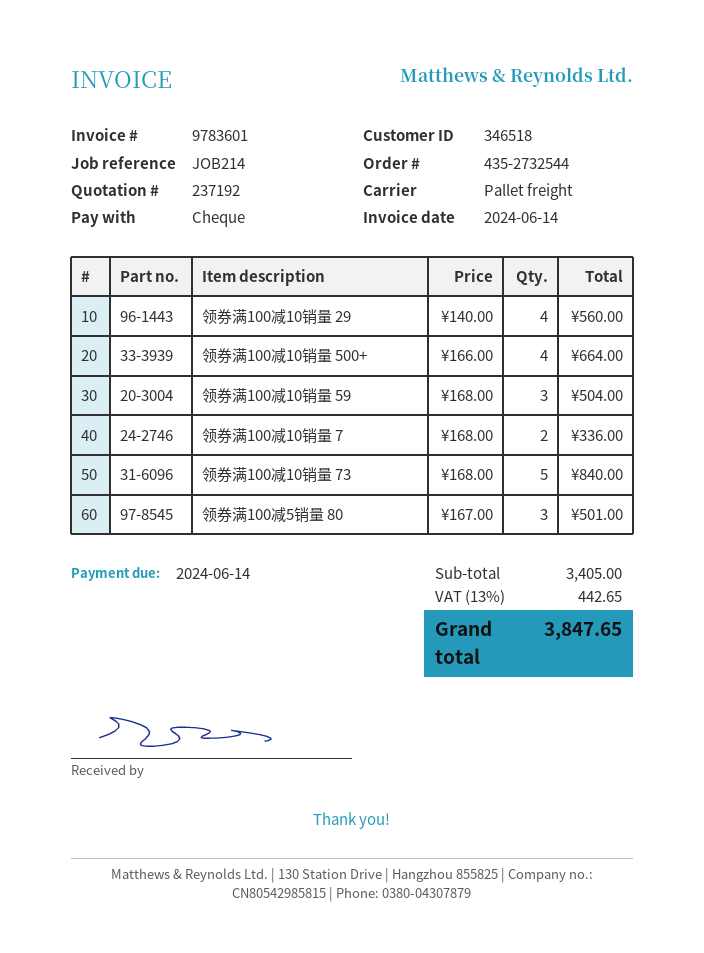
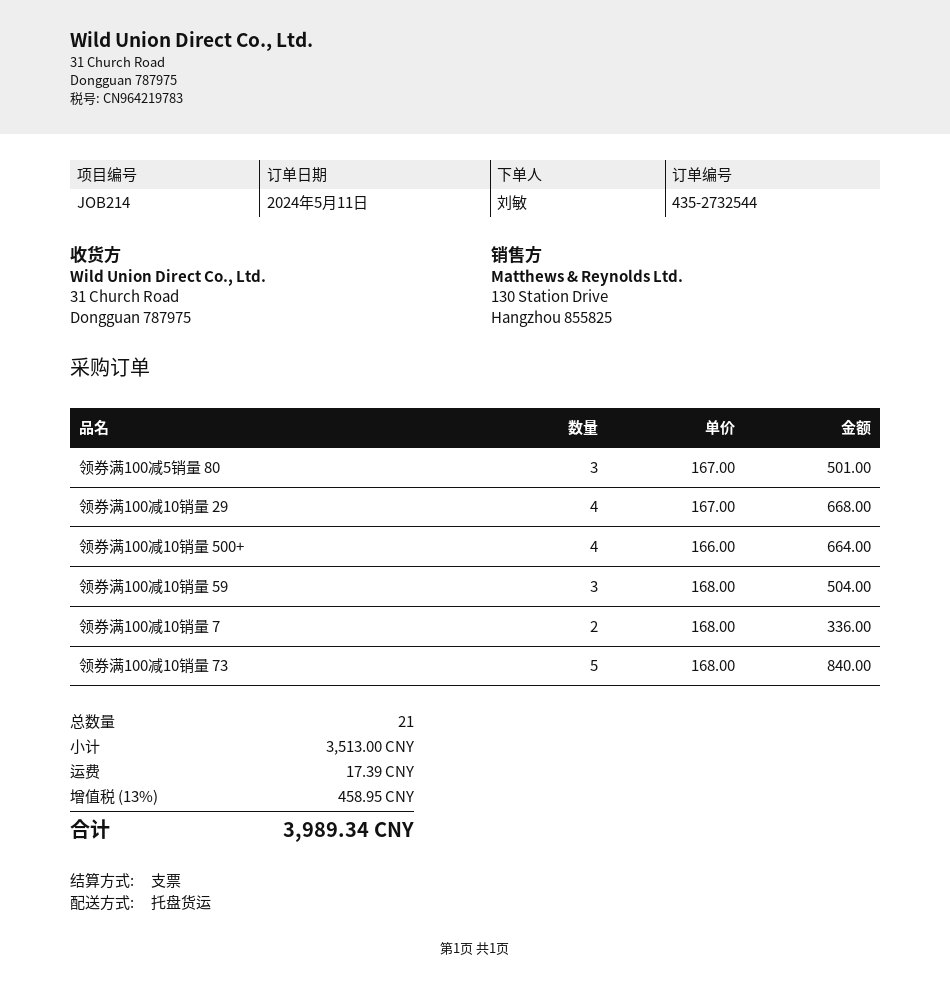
领券满100减10销量 29: 4 x 140.00 = 560.00 -> 4 x 167.00 = 668.00
subtotal: 3405.00 -> 3513.00
shipping: none -> 17.39
tax: 13% = 442.65 -> 13% = 458.95
total: 3847.65 -> 3989.34

